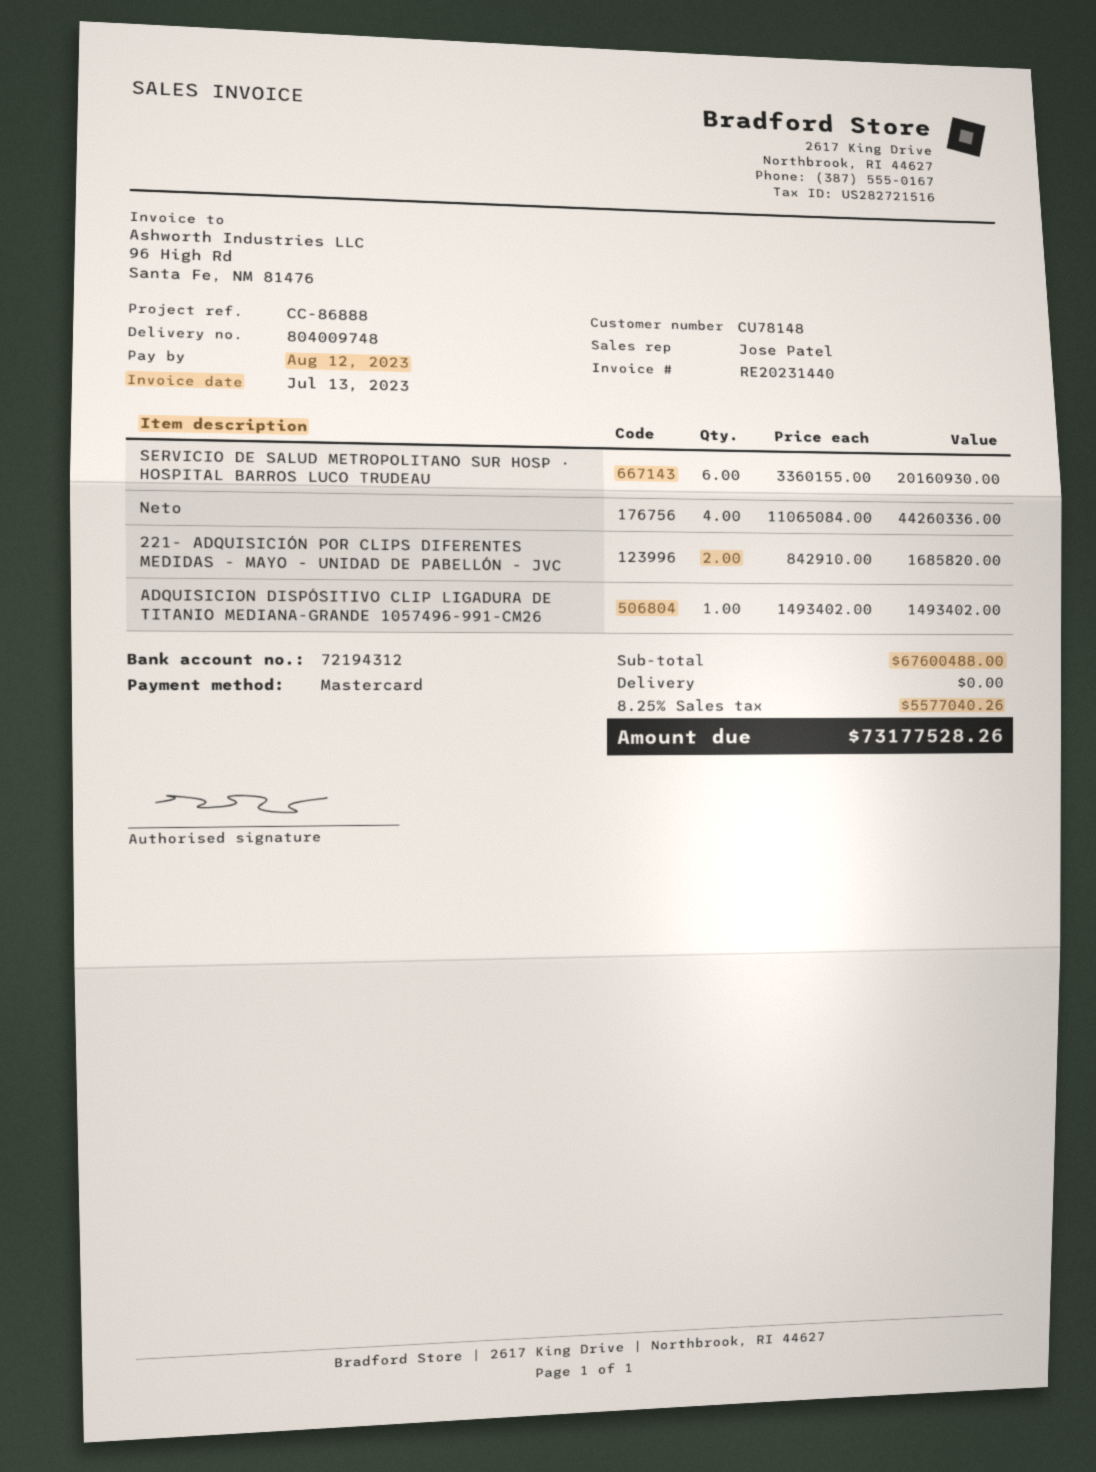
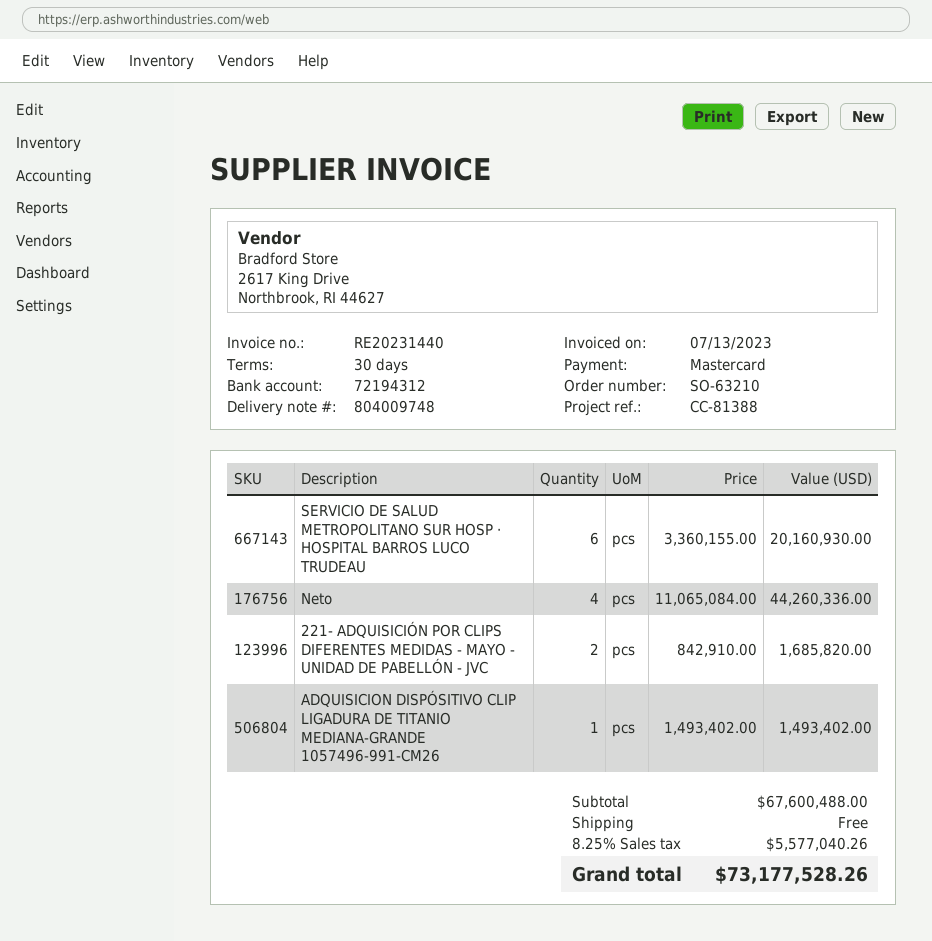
reference: CC-86888 -> CC-81388

